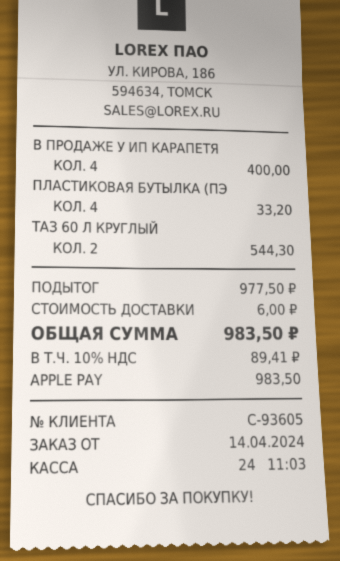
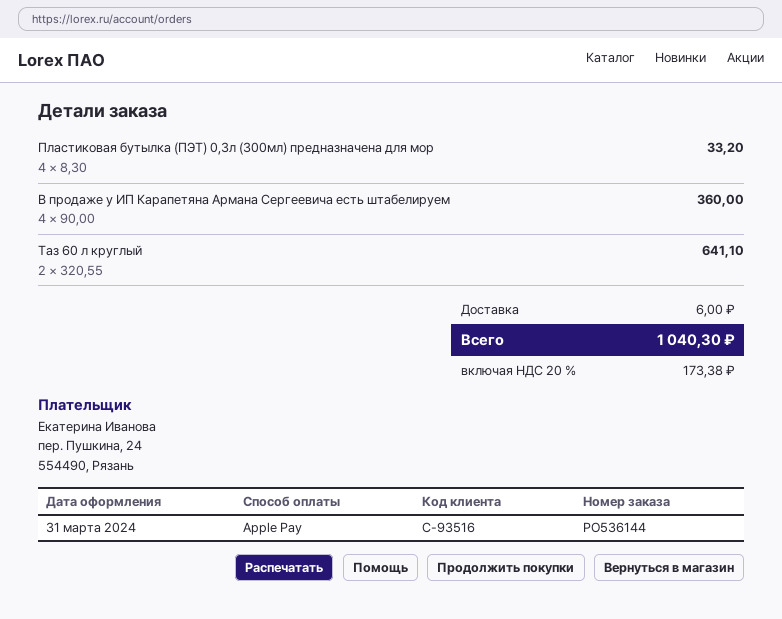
order date: 2024-04-14 -> 2024-03-31
customer number: C-93605 -> C-93516
В ПРОДАЖЕ У ИП КАРАПЕТЯ: 4 for 400.00 -> 4 for 360.00
ТАЗ 60 Л КРУГЛЫЙ: 2 for 544.30 -> 2 for 641.10
tax: 10% = 89.41 -> 20% = 173.38
total: 983.50 -> 1040.30

